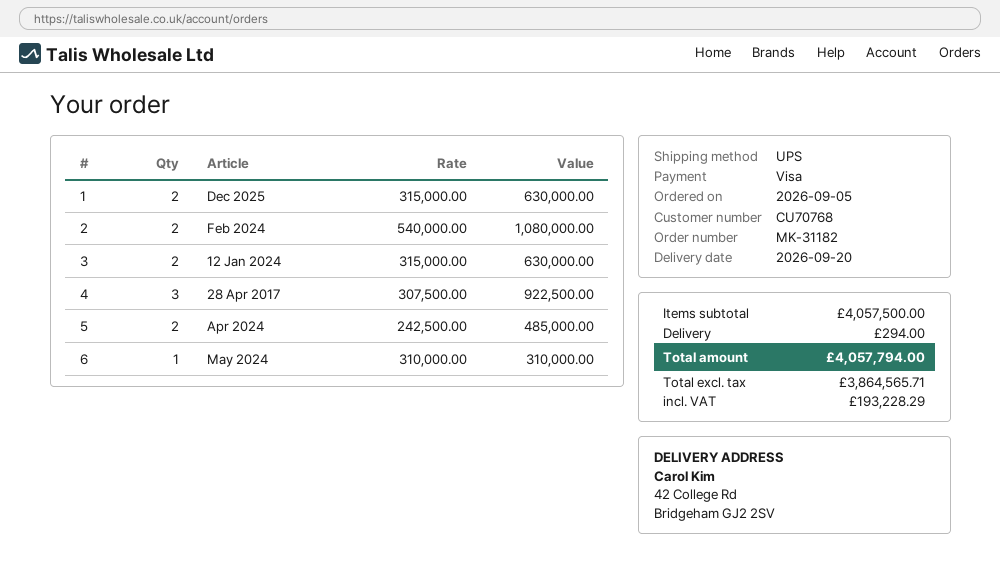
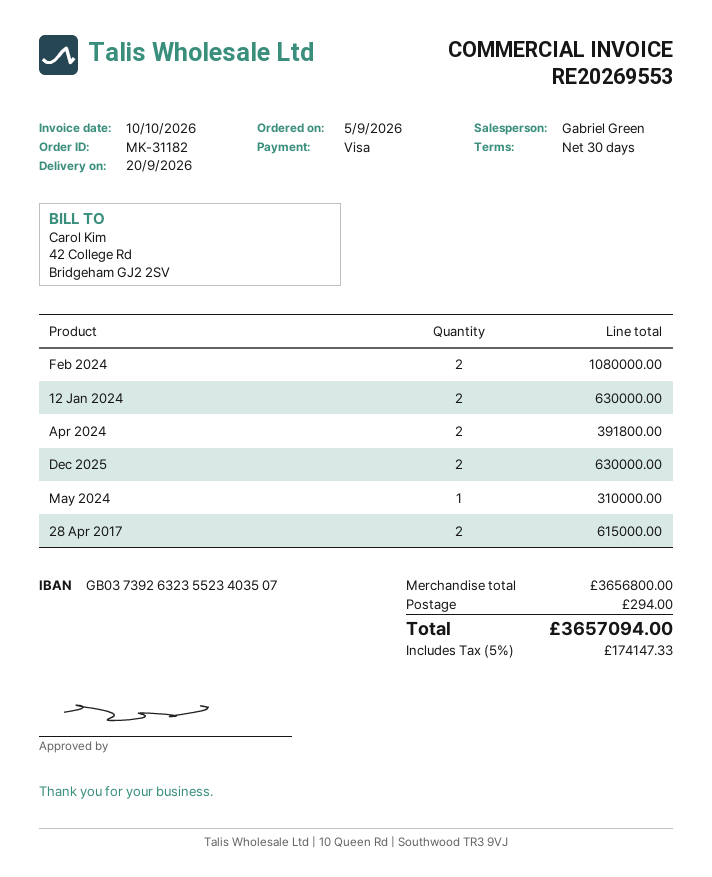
28 Apr 2017: 3 for 922500.00 -> 2 for 615000.00
Apr 2024: 2 for 485000.00 -> 2 for 391800.00
subtotal: 4057500.00 -> 3656800.00
tax: 193228.29 -> 174147.33
total: 4057794.00 -> 3657094.00

